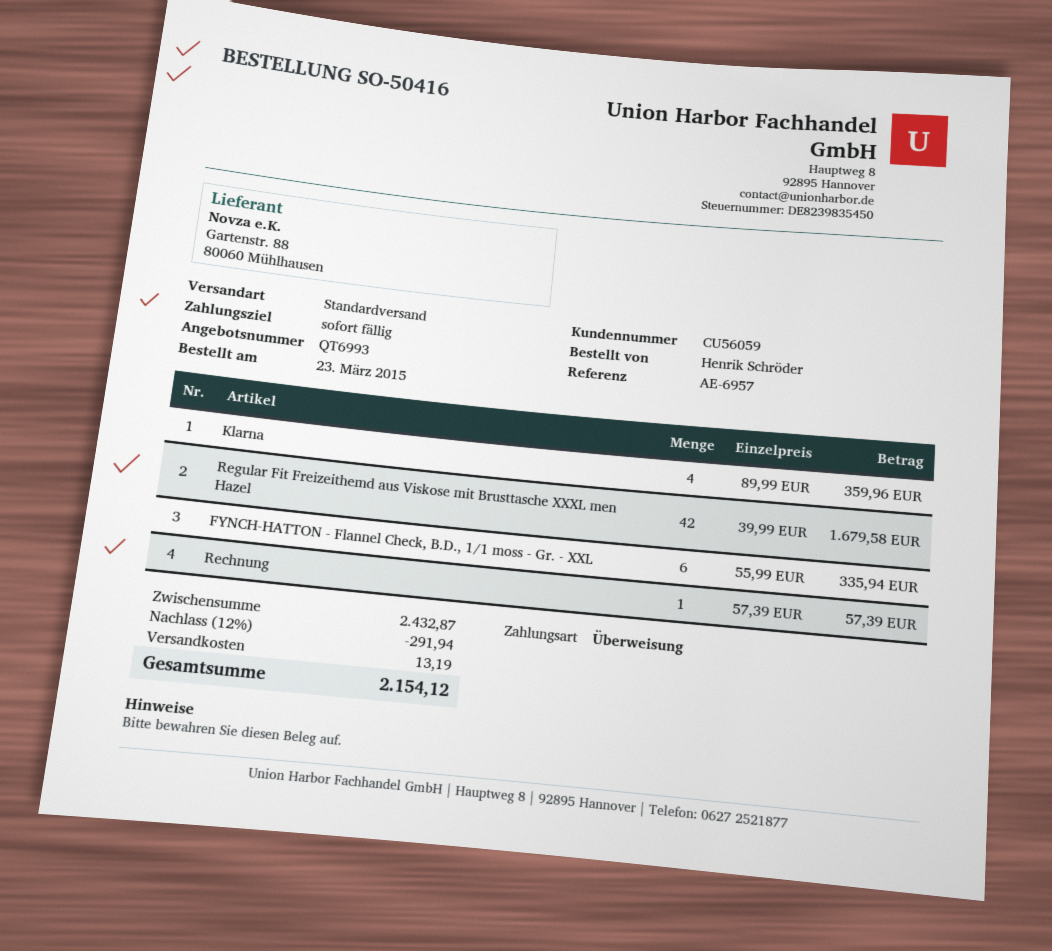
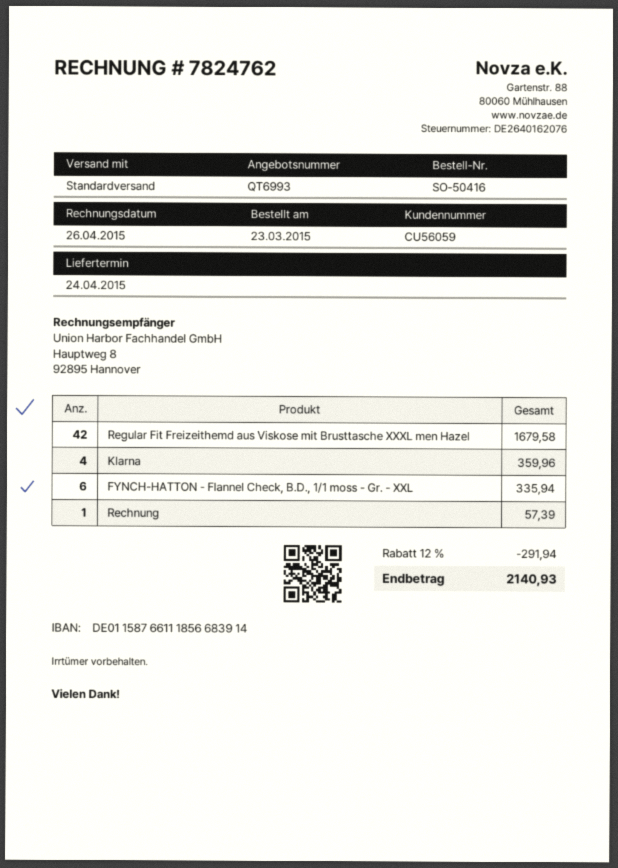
shipping: 13.19 -> none
total: 2154.12 -> 2140.93

